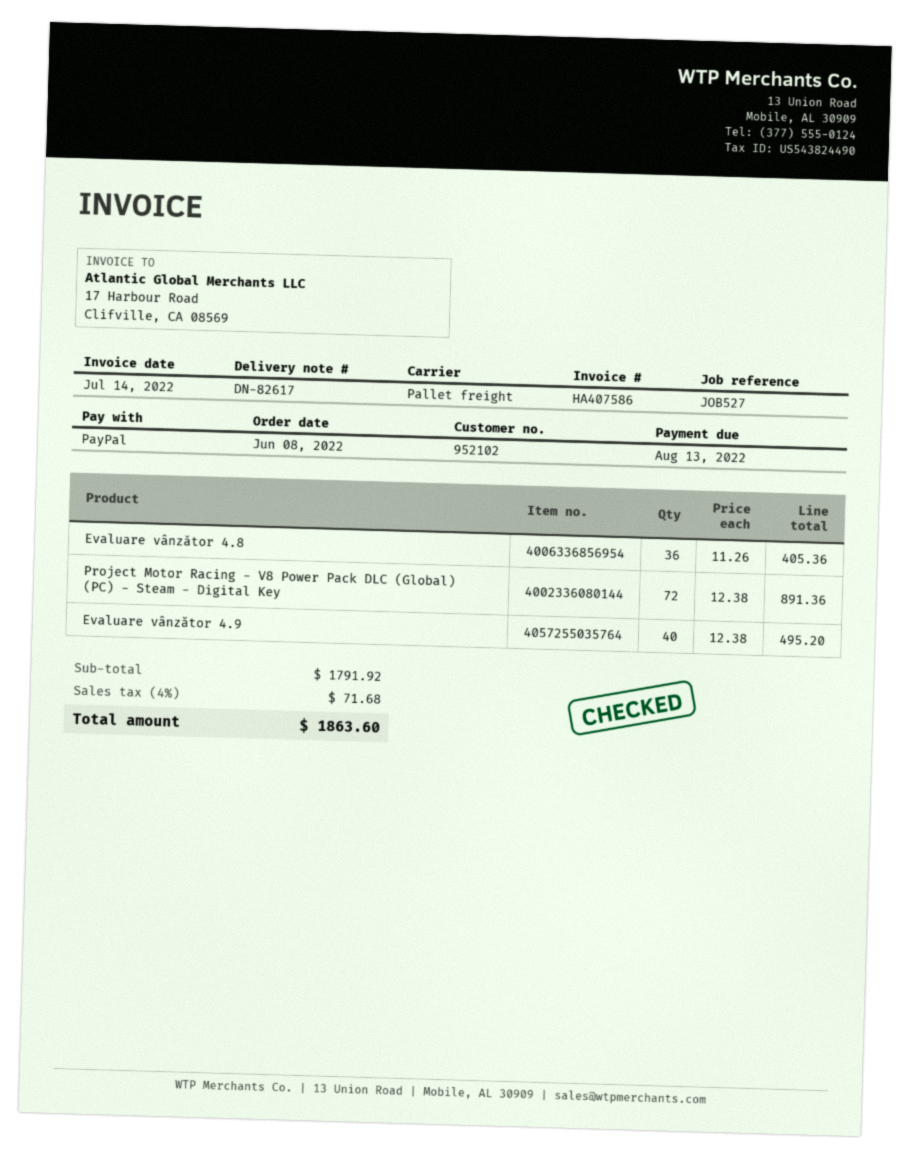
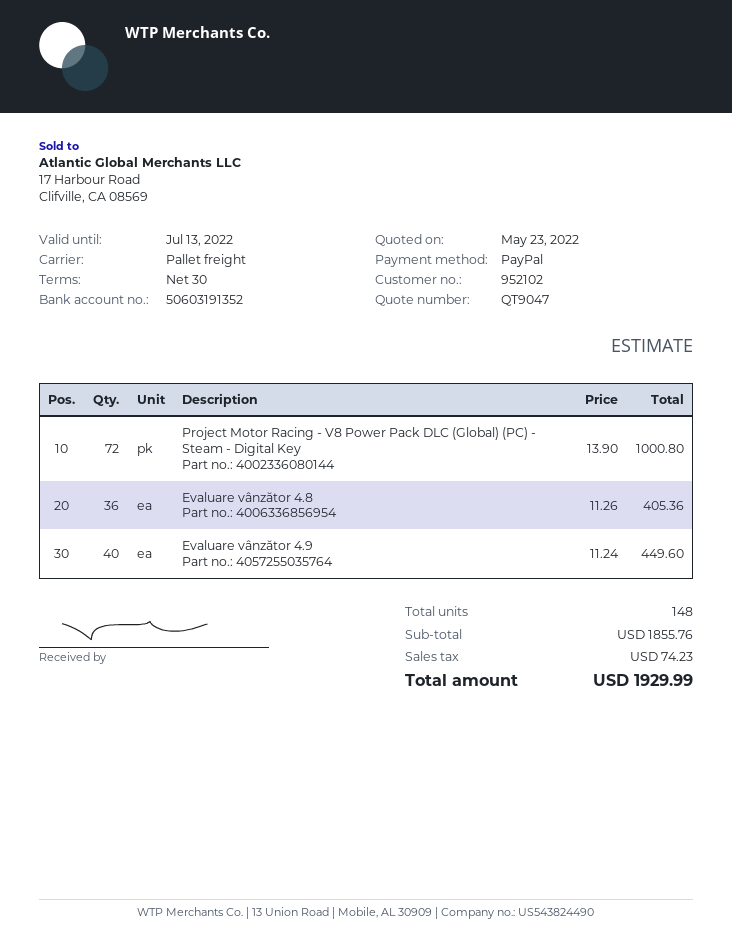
Project Motor Racing - V8 Power Pack DLC (Global) (PC) - Steam - Digital Key: 72 x 12.38 = 891.36 -> 72 x 13.90 = 1000.80
Evaluare vânzător 4.9: 40 x 12.38 = 495.20 -> 40 x 11.24 = 449.60
subtotal: 1791.92 -> 1855.76
tax: 71.68 -> 74.23
total: 1863.60 -> 1929.99

